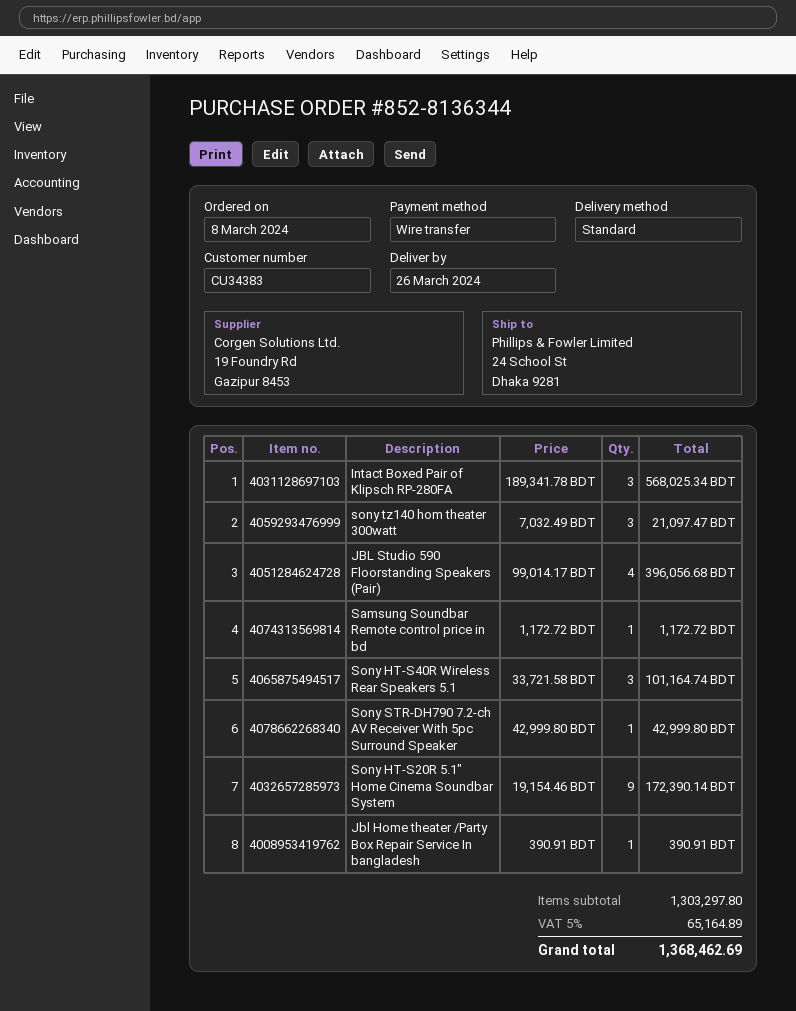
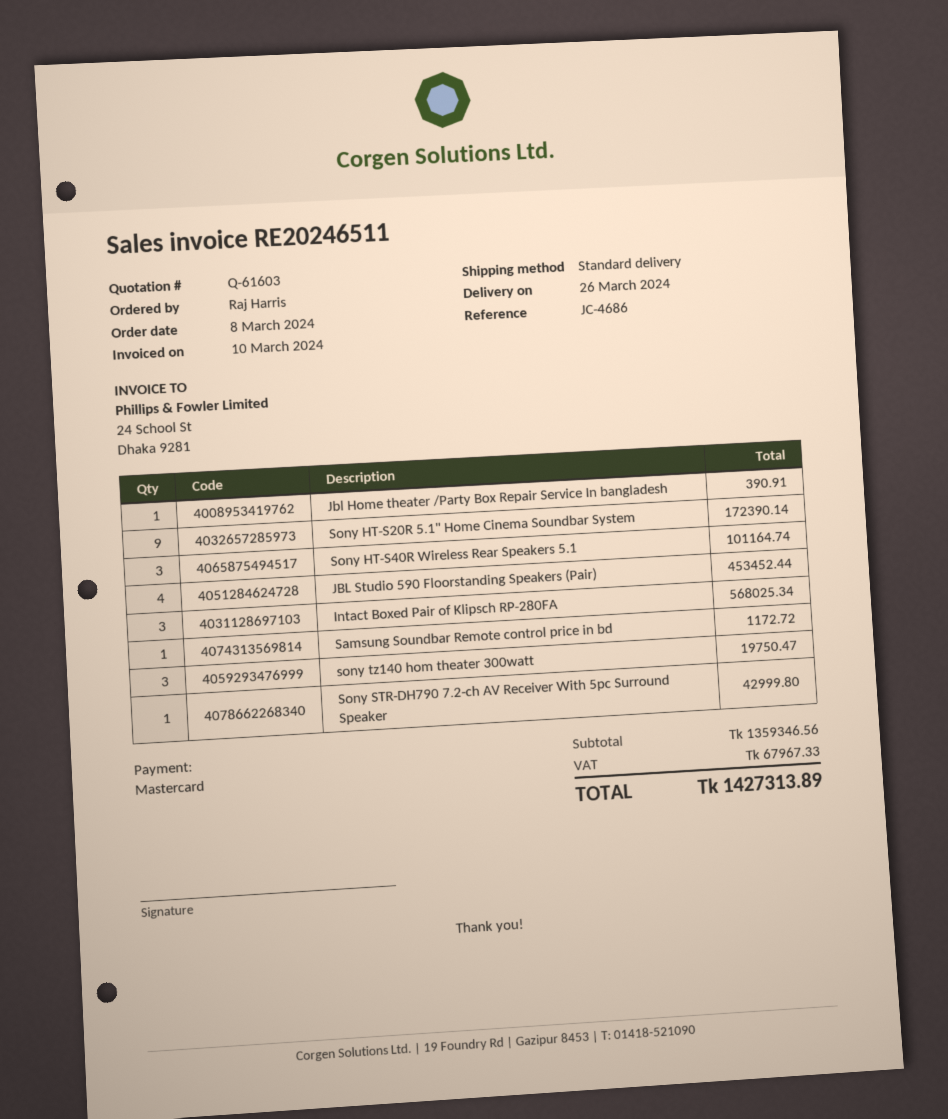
payment method: bank transfer -> Mastercard
sony tz140 hom theater 300watt: 3 for 21097.47 -> 3 for 19750.47
JBL Studio 590 Floorstanding Speakers (Pair): 4 for 396056.68 -> 4 for 453452.44
subtotal: 1303297.80 -> 1359346.56
tax: 65164.89 -> 67967.33
total: 1368462.69 -> 1427313.89

